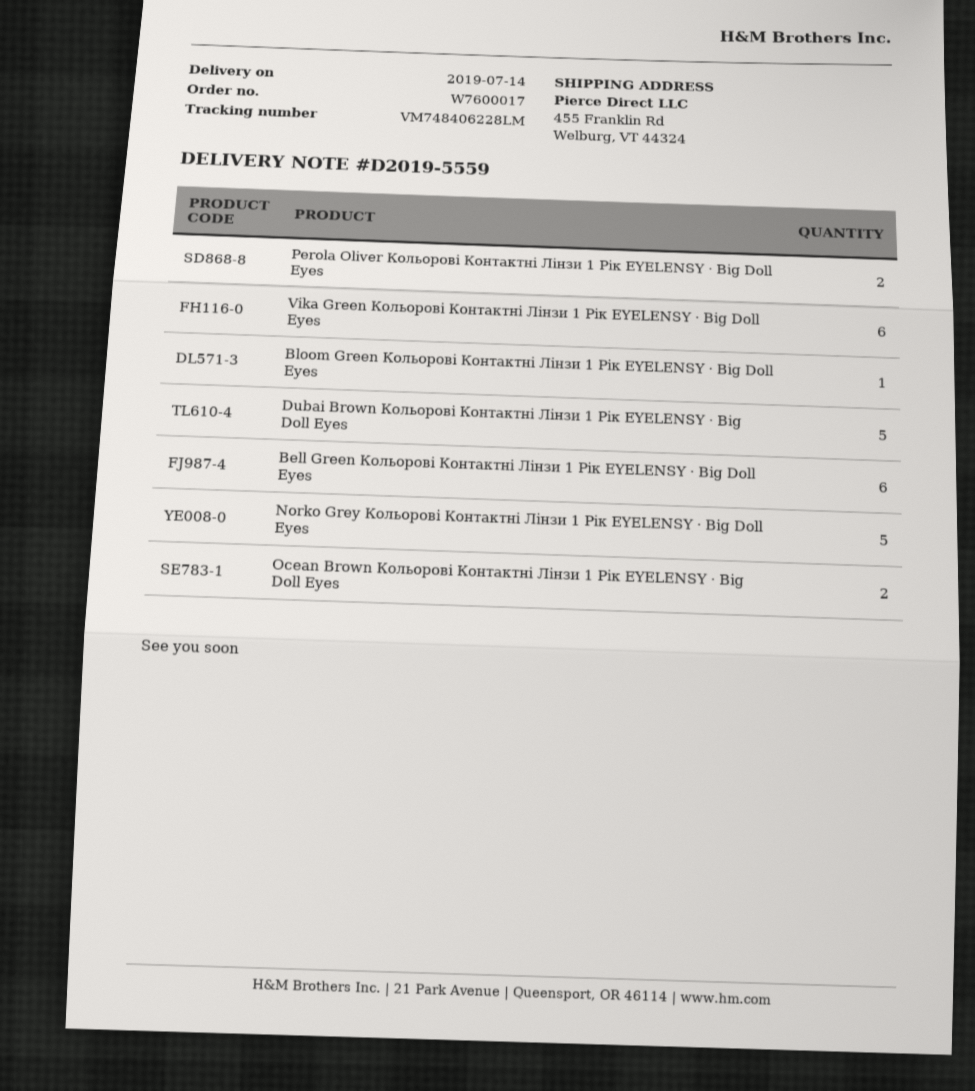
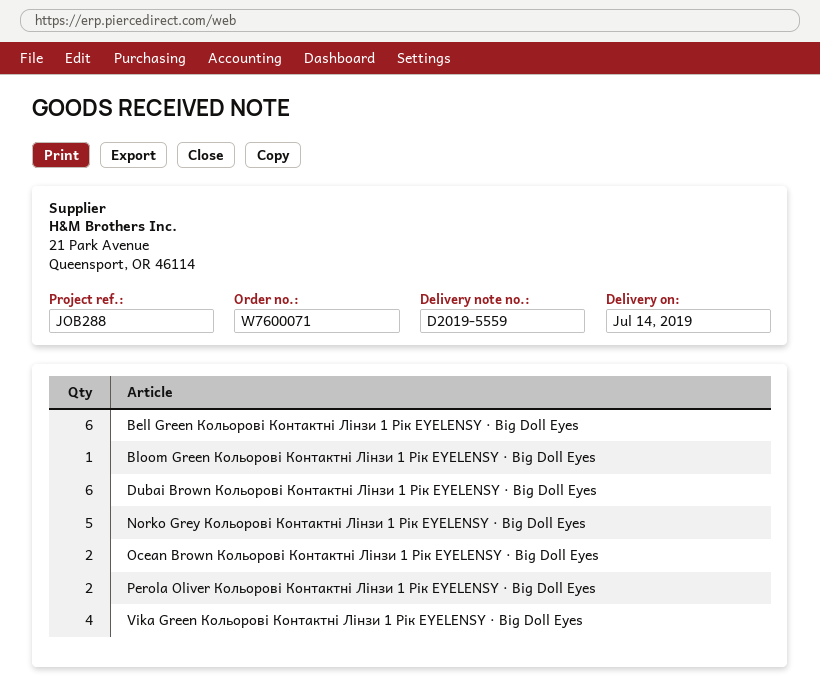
order number: W7600017 -> W7600071
Vika Green Кольорові Контактні Лінзи 1 Рік EYELENSY · Big Doll Eyes: 6 -> 4
Dubai Brown Кольорові Контактні Лінзи 1 Рік EYELENSY · Big Doll Eyes: 5 -> 6

